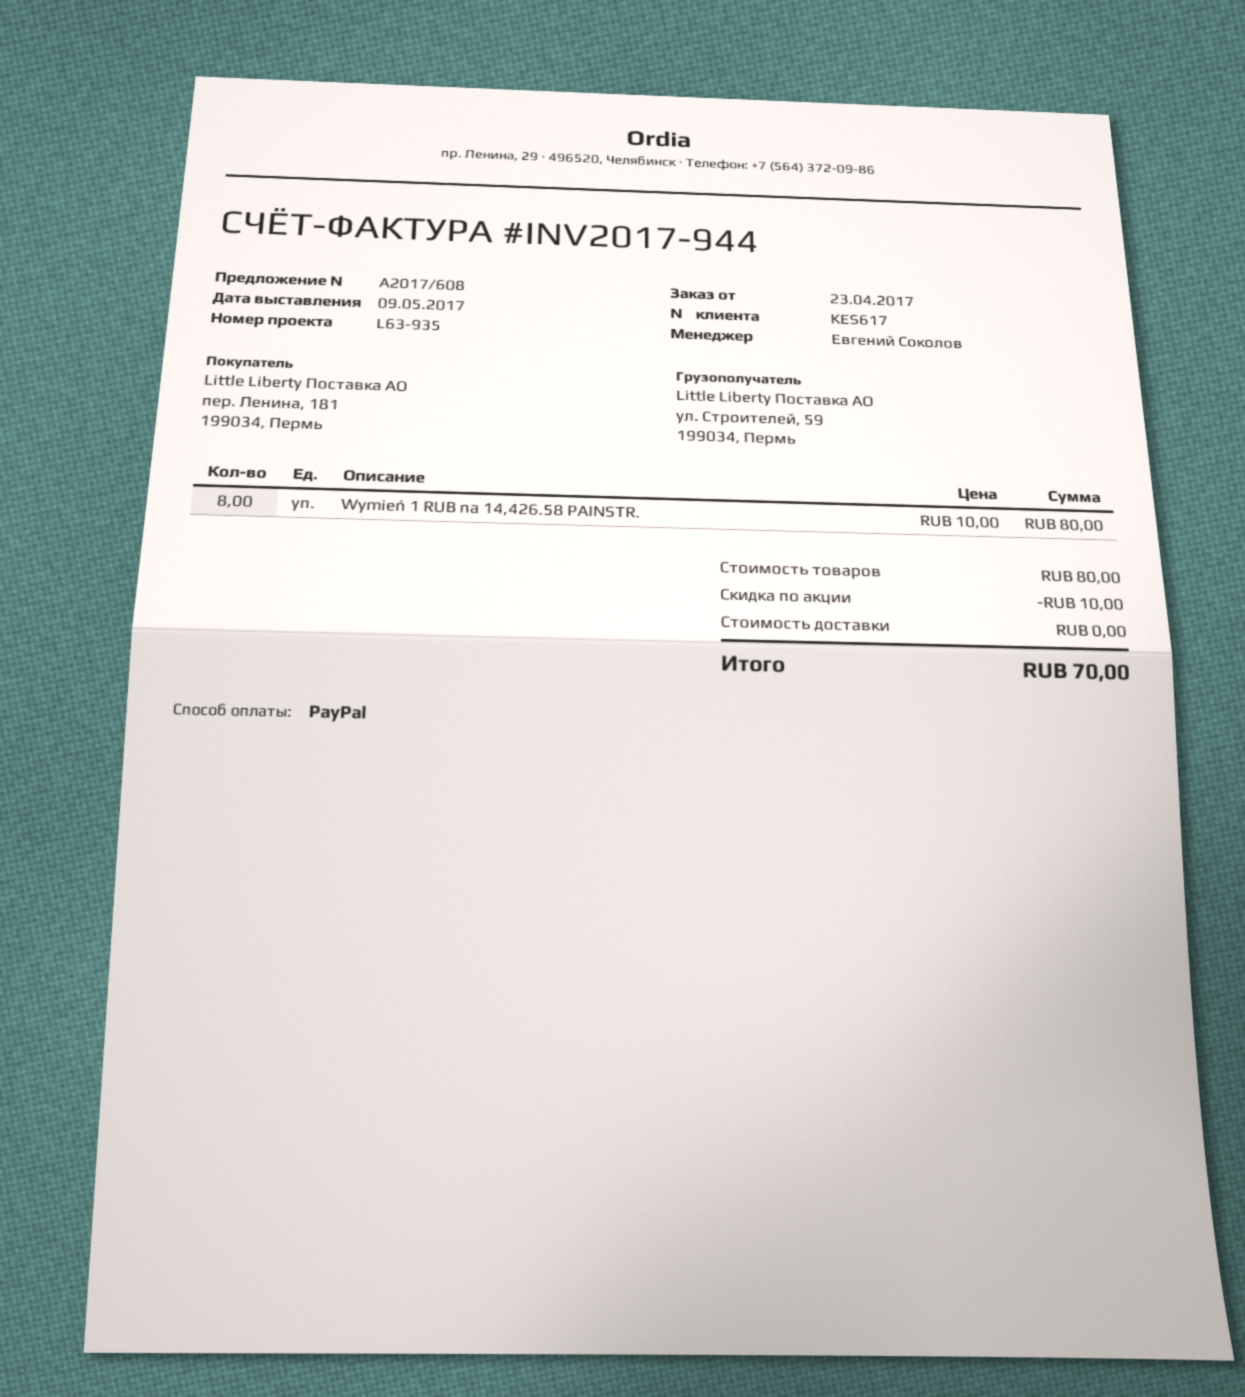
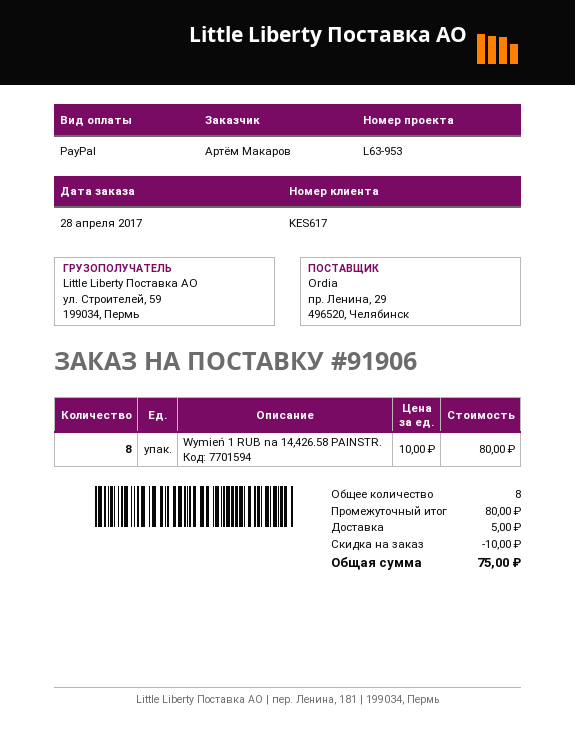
order date: 2017-04-23 -> 2017-04-28
reference: L63-935 -> L63-953
shipping: 0.00 -> 5.00
total: 70.00 -> 75.00

